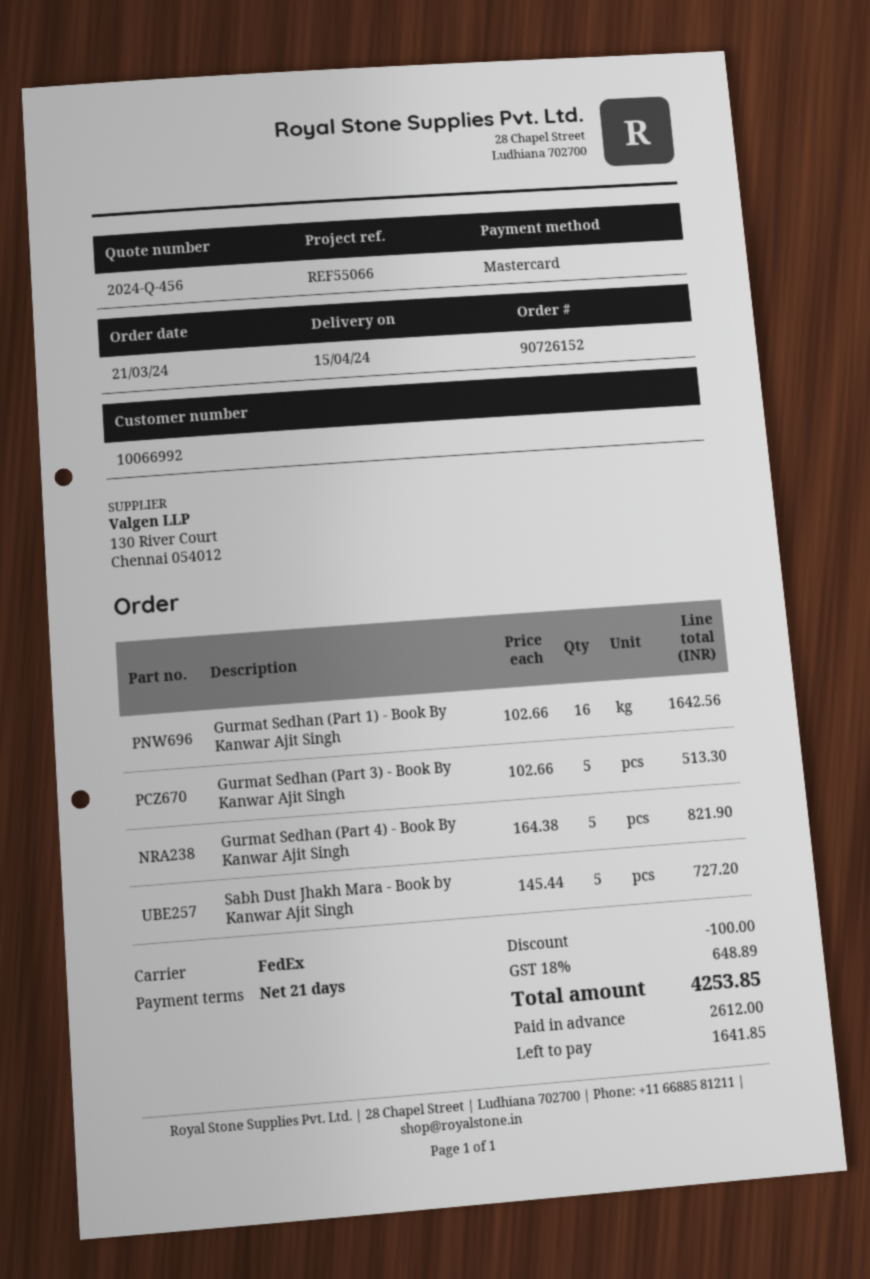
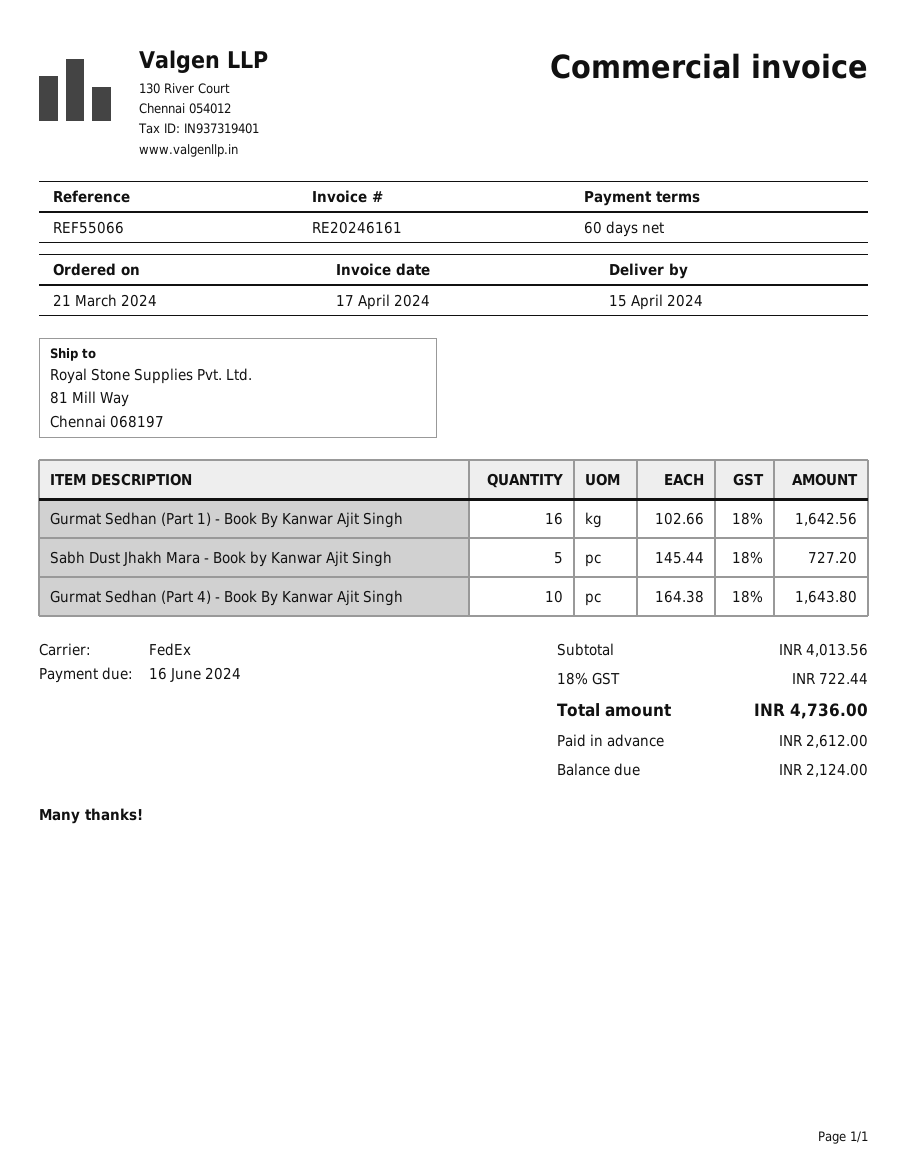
payment terms: 21 days -> 60 days
Gurmat Sedhan (Part 3) - Book By Kanwar Ajit Singh: 5 x 102.66 = 513.30 -> none
Gurmat Sedhan (Part 4) - Book By Kanwar Ajit Singh: 5 x 164.38 = 821.90 -> 10 x 164.38 = 1643.80
discount: 100.00 -> none
tax: 18% = 648.89 -> 18% = 722.44
total: 4253.85 -> 4736.00
balance: 1641.85 -> 2124.00

